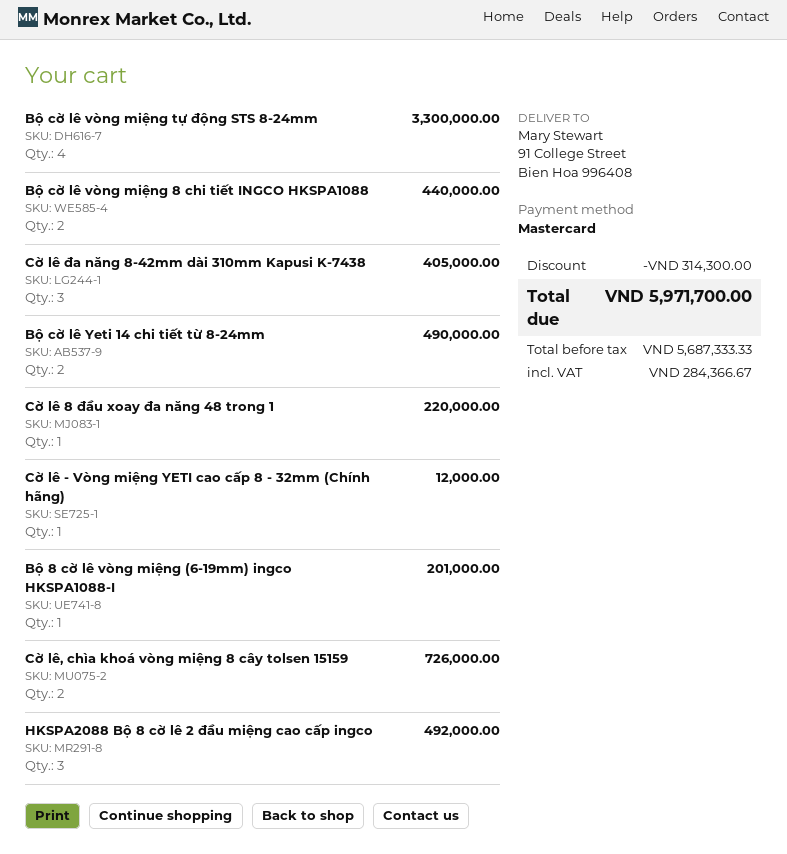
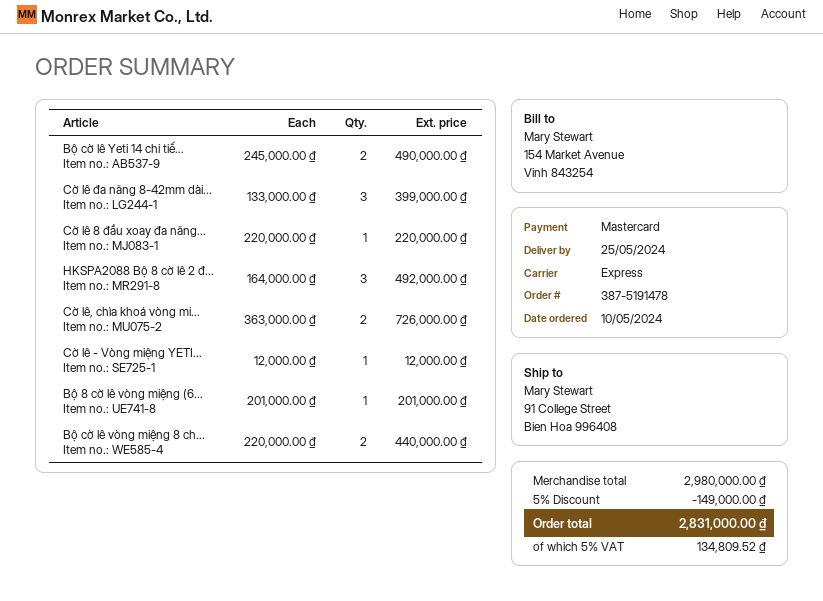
Bộ cờ lê vòng miệng tự động STS 8-24mm: 4 for 3300000.00 -> none
Cờ lê đa năng 8-42mm dài 310mm Kapusi K-7438: 3 for 405000.00 -> 3 for 399000.00
discount: 314300.00 -> 149000.00
tax: 284366.67 -> 134809.52
total: 5971700.00 -> 2831000.00

